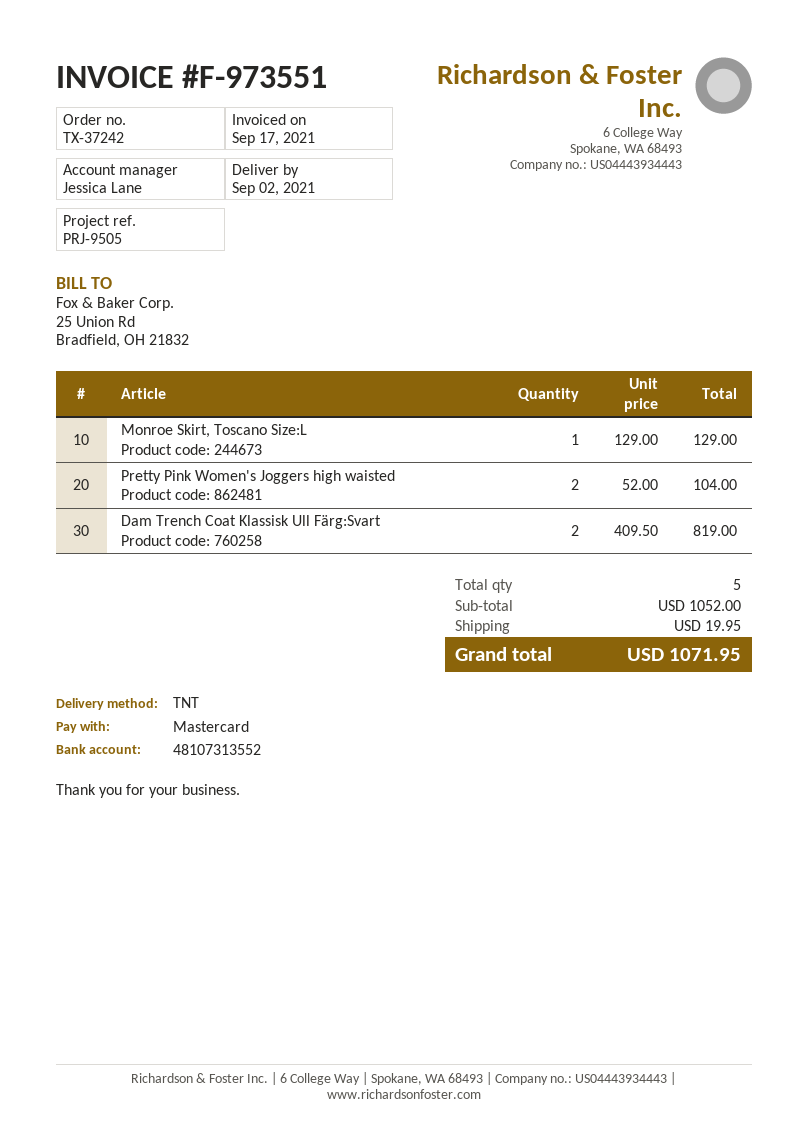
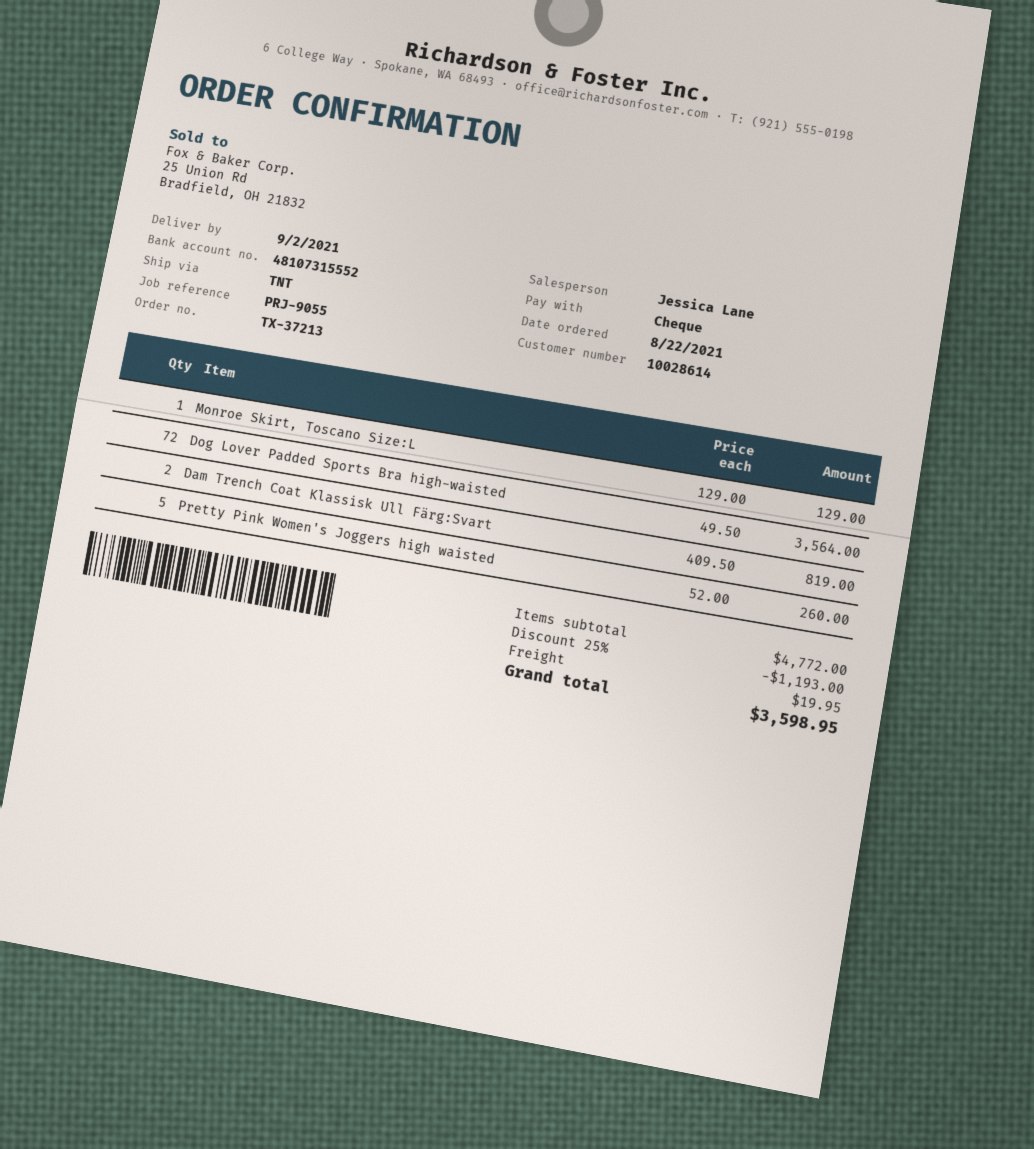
order number: TX-37242 -> TX-37213
reference: PRJ-9505 -> PRJ-9055
payment method: Mastercard -> cheque
bank account: 48107313552 -> 48107315552
Pretty Pink Women's Joggers high waisted: 2 x 52.00 = 104.00 -> 5 x 52.00 = 260.00
Dog Lover Padded Sports Bra high-waisted: none -> 72 x 49.50 = 3564.00
subtotal: 1052.00 -> 4772.00
discount: none -> 25% = 1193.00
total: 1071.95 -> 3598.95

